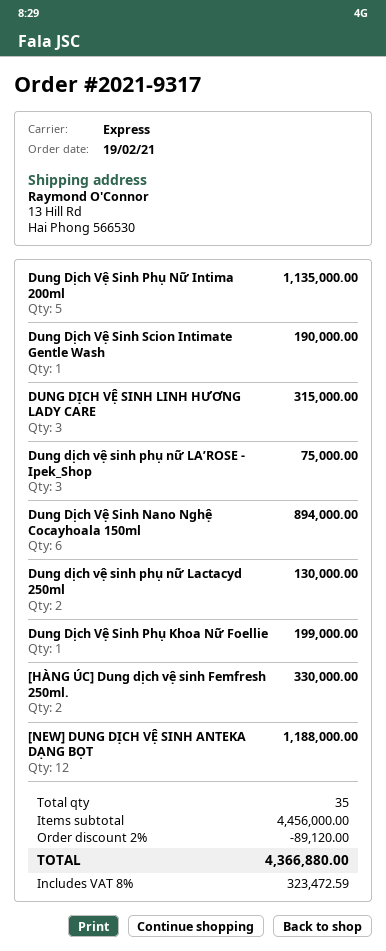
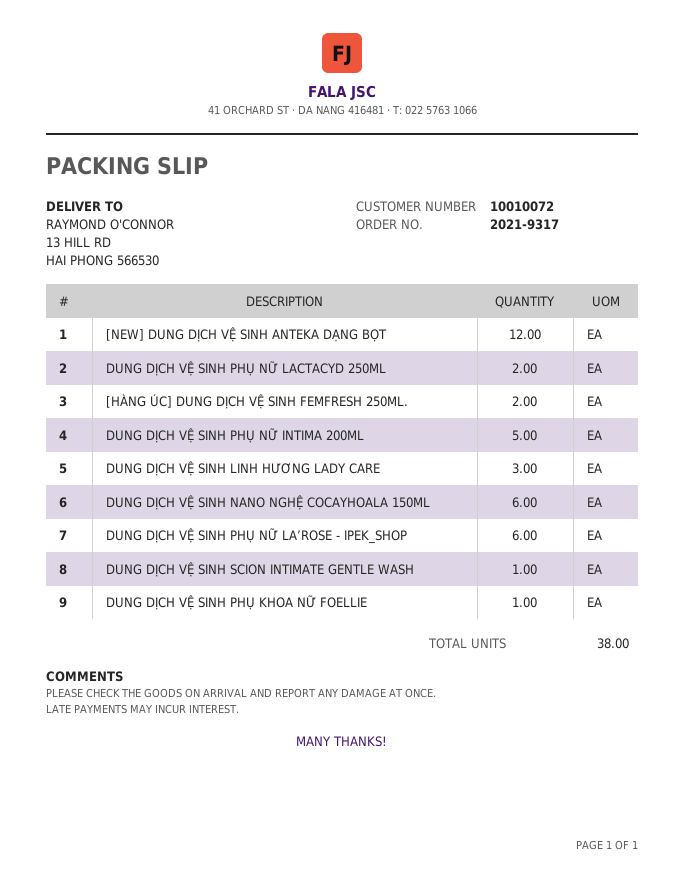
Dung dịch vệ sinh phụ nữ LA’ROSE - Ipek_Shop: 3 -> 6
total quantity: 35 -> 38

